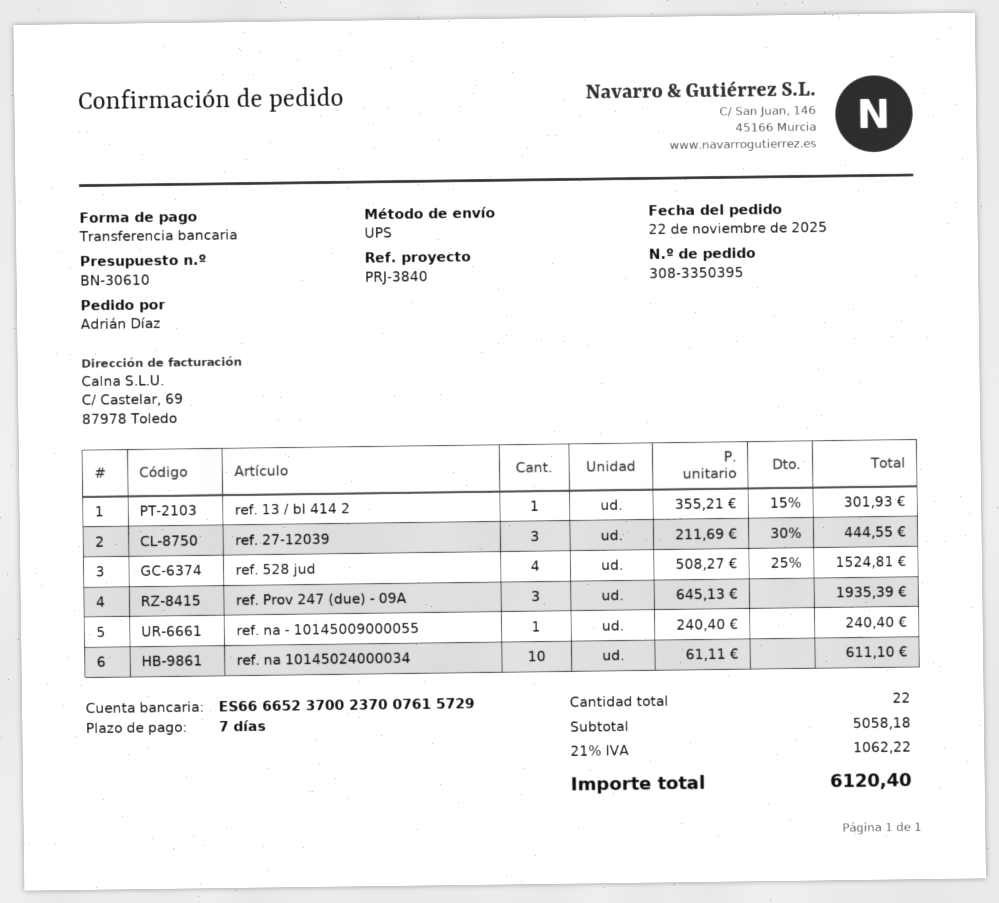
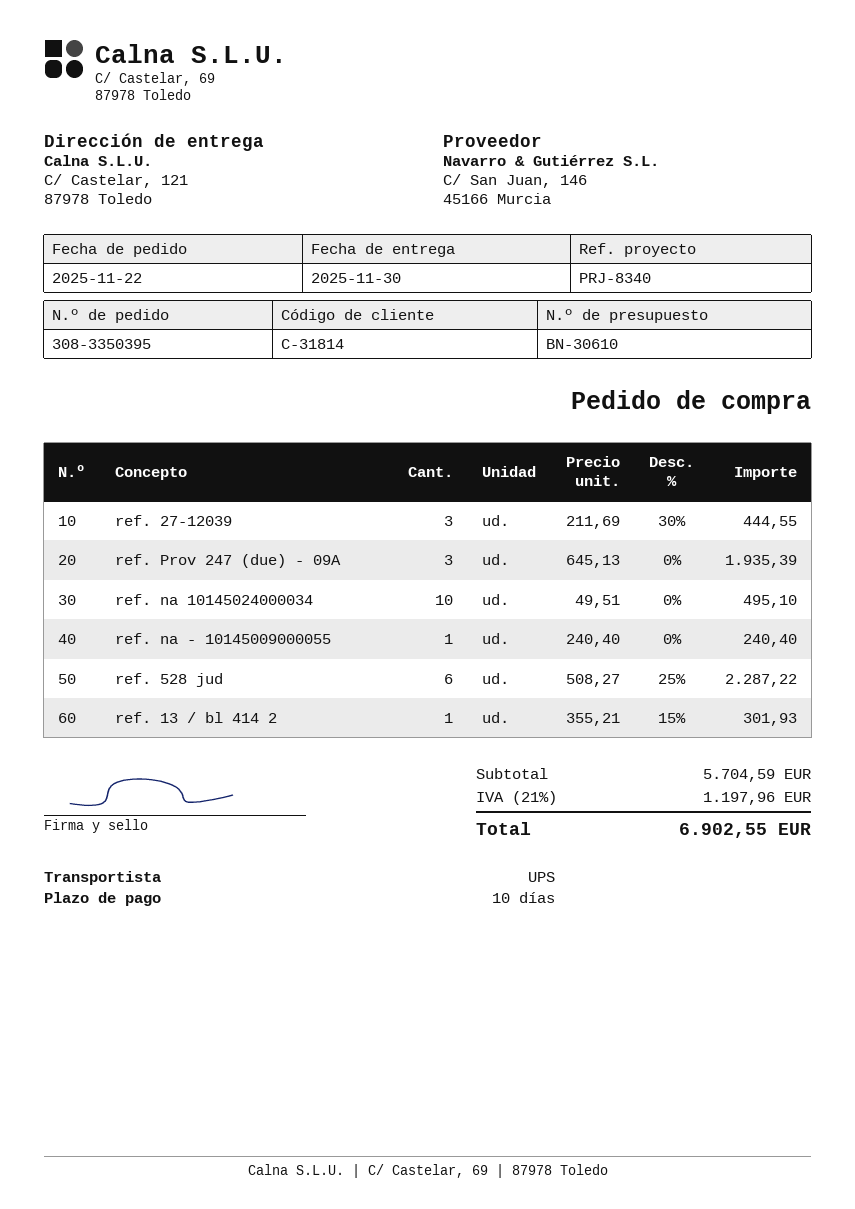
payment terms: 7 days -> 10 days
reference: PRJ-3840 -> PRJ-8340
ref. 528 jud: 4 x 508.27 - 25% = 1524.81 -> 6 x 508.27 - 25% = 2287.22
ref. na 10145024000034: 10 x 61.11 = 611.10 -> 10 x 49.51 = 495.10
subtotal: 5058.18 -> 5704.59
tax: 21% = 1062.22 -> 21% = 1197.96
total: 6120.40 -> 6902.55

